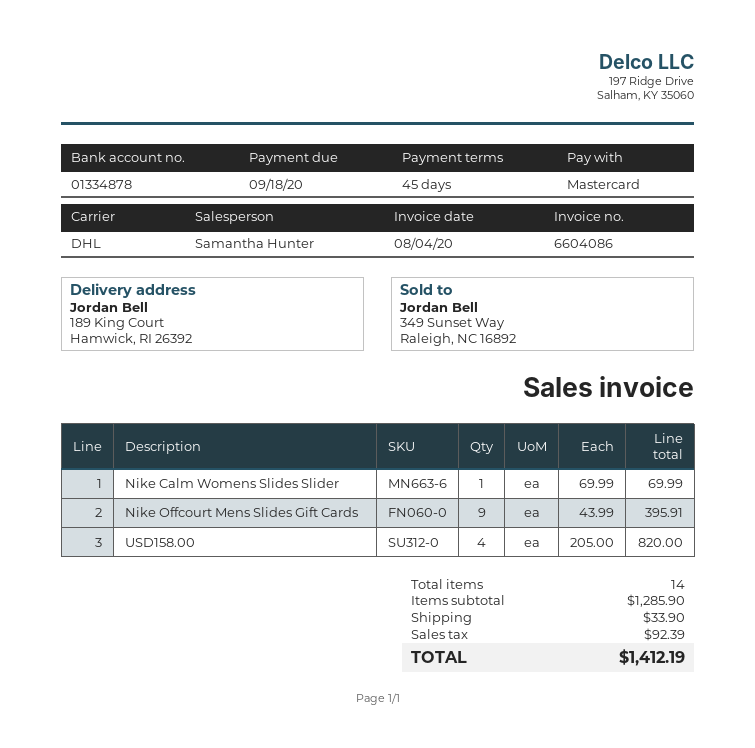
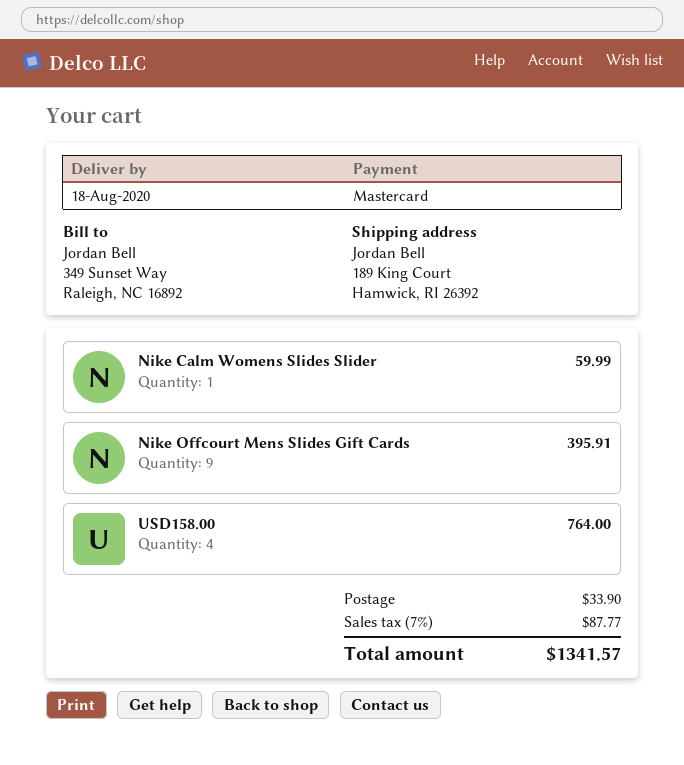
Nike Calm Womens Slides Slider: 1 for 69.99 -> 1 for 59.99
USD158.00: 4 for 820.00 -> 4 for 764.00
tax: 92.39 -> 87.77
total: 1412.19 -> 1341.57

